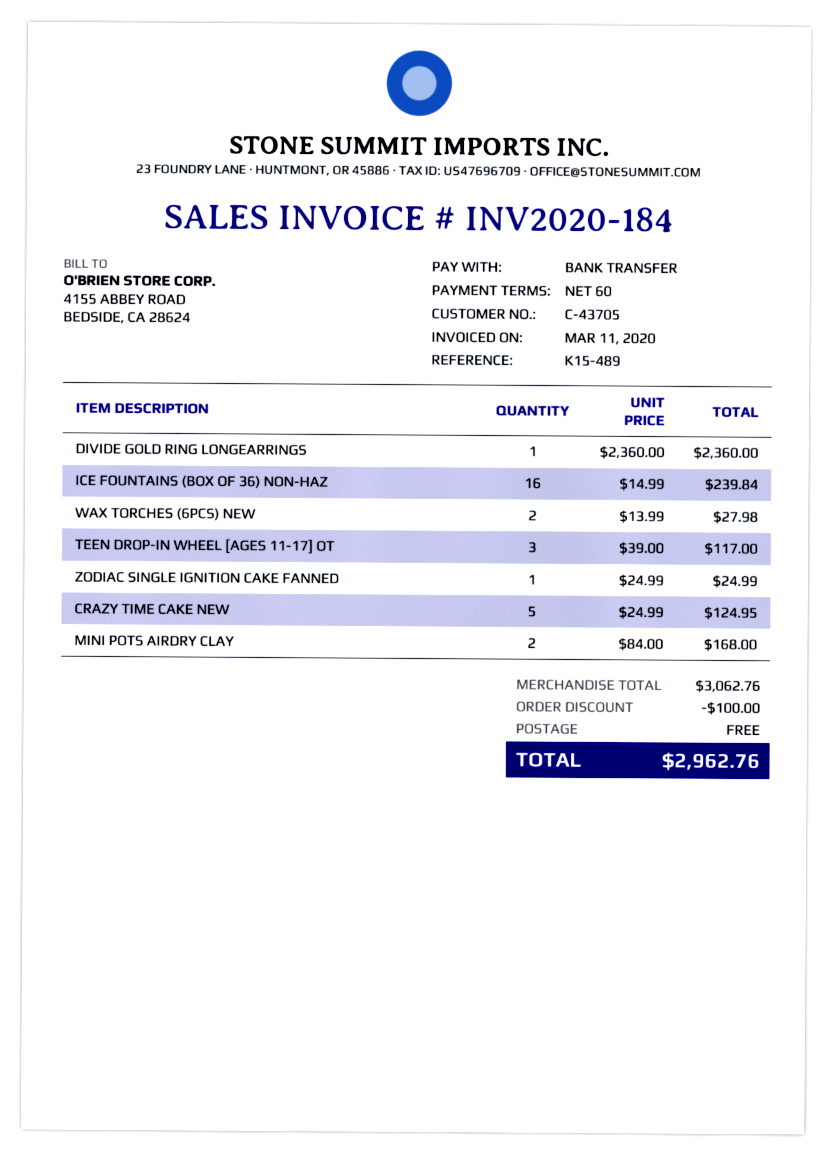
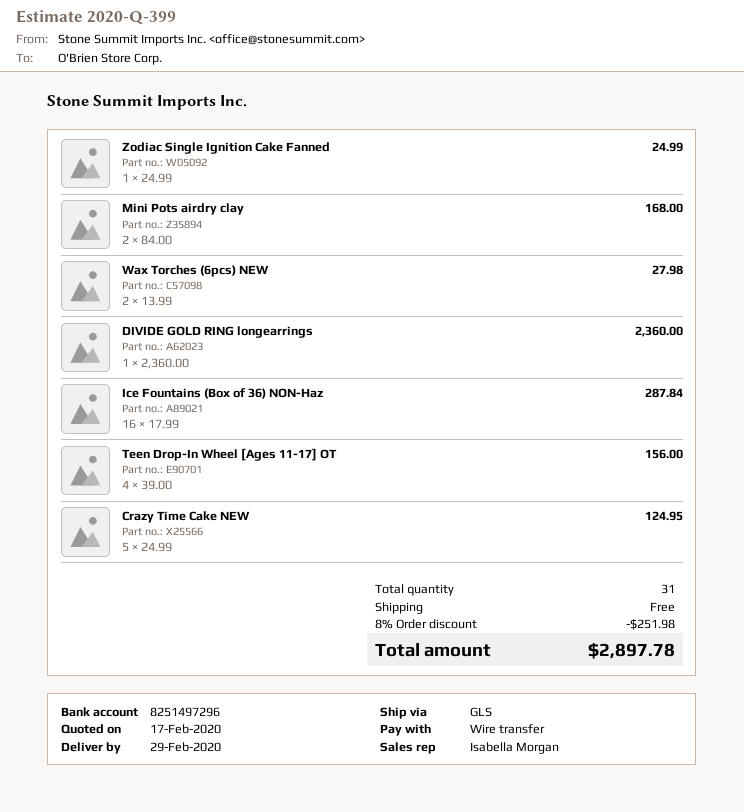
ICE FOUNTAINS (BOX OF 36) NON-HAZ: 16 x 14.99 = 239.84 -> 16 x 17.99 = 287.84
TEEN DROP-IN WHEEL [AGES 11-17] OT: 3 x 39.00 = 117.00 -> 4 x 39.00 = 156.00
discount: 100.00 -> 251.98
total: 2962.76 -> 2897.78

